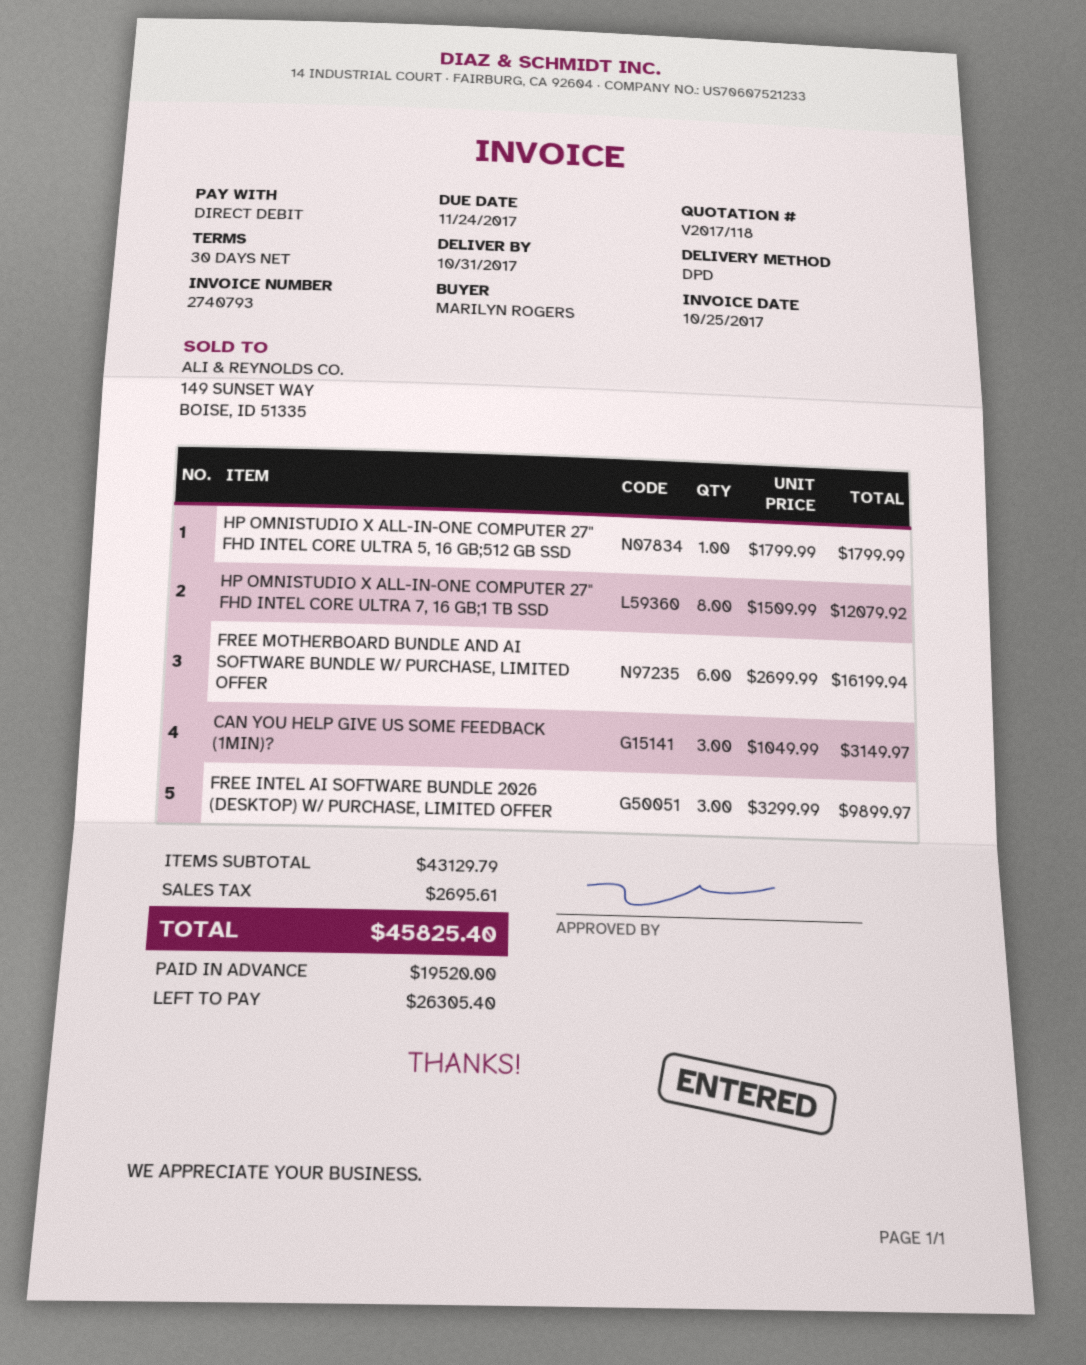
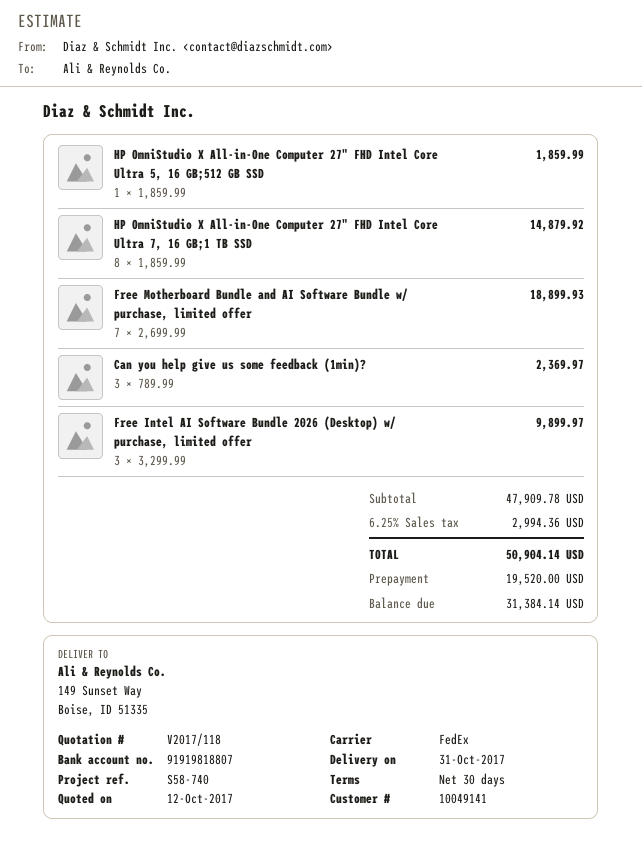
shipping method: DPD -> FedEx
HP OMNISTUDIO X ALL-IN-ONE COMPUTER 27" FHD INTEL CORE ULTRA 5, 16 GB;512 GB SSD: 1 x 1799.99 = 1799.99 -> 1 x 1859.99 = 1859.99
HP OMNISTUDIO X ALL-IN-ONE COMPUTER 27" FHD INTEL CORE ULTRA 7, 16 GB;1 TB SSD: 8 x 1509.99 = 12079.92 -> 8 x 1859.99 = 14879.92
FREE MOTHERBOARD BUNDLE AND AI SOFTWARE BUNDLE W/ PURCHASE, LIMITED OFFER: 6 x 2699.99 = 16199.94 -> 7 x 2699.99 = 18899.93
CAN YOU HELP GIVE US SOME FEEDBACK (1MIN)?: 3 x 1049.99 = 3149.97 -> 3 x 789.99 = 2369.97
subtotal: 43129.79 -> 47909.78
tax: 2695.61 -> 2994.36
total: 45825.40 -> 50904.14
balance: 26305.40 -> 31384.14

